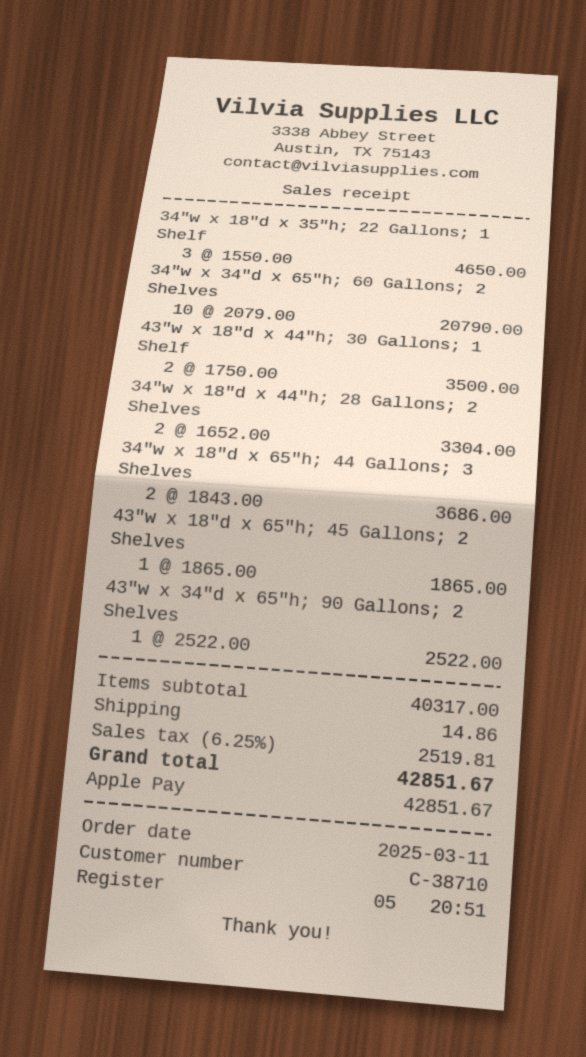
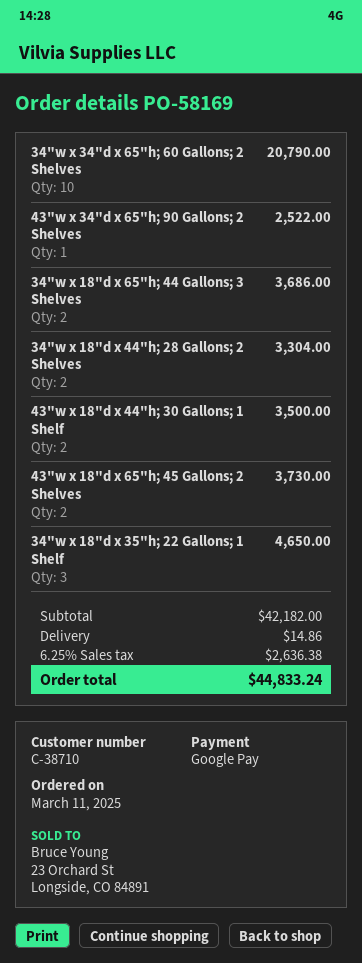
payment method: Apple Pay -> Google Pay
43"w x 18"d x 65"h; 45 Gallons; 2 Shelves: 1 for 1865.00 -> 2 for 3730.00
subtotal: 40317.00 -> 42182.00
tax: 6.25% = 2519.81 -> 6.25% = 2636.38
total: 42851.67 -> 44833.24

